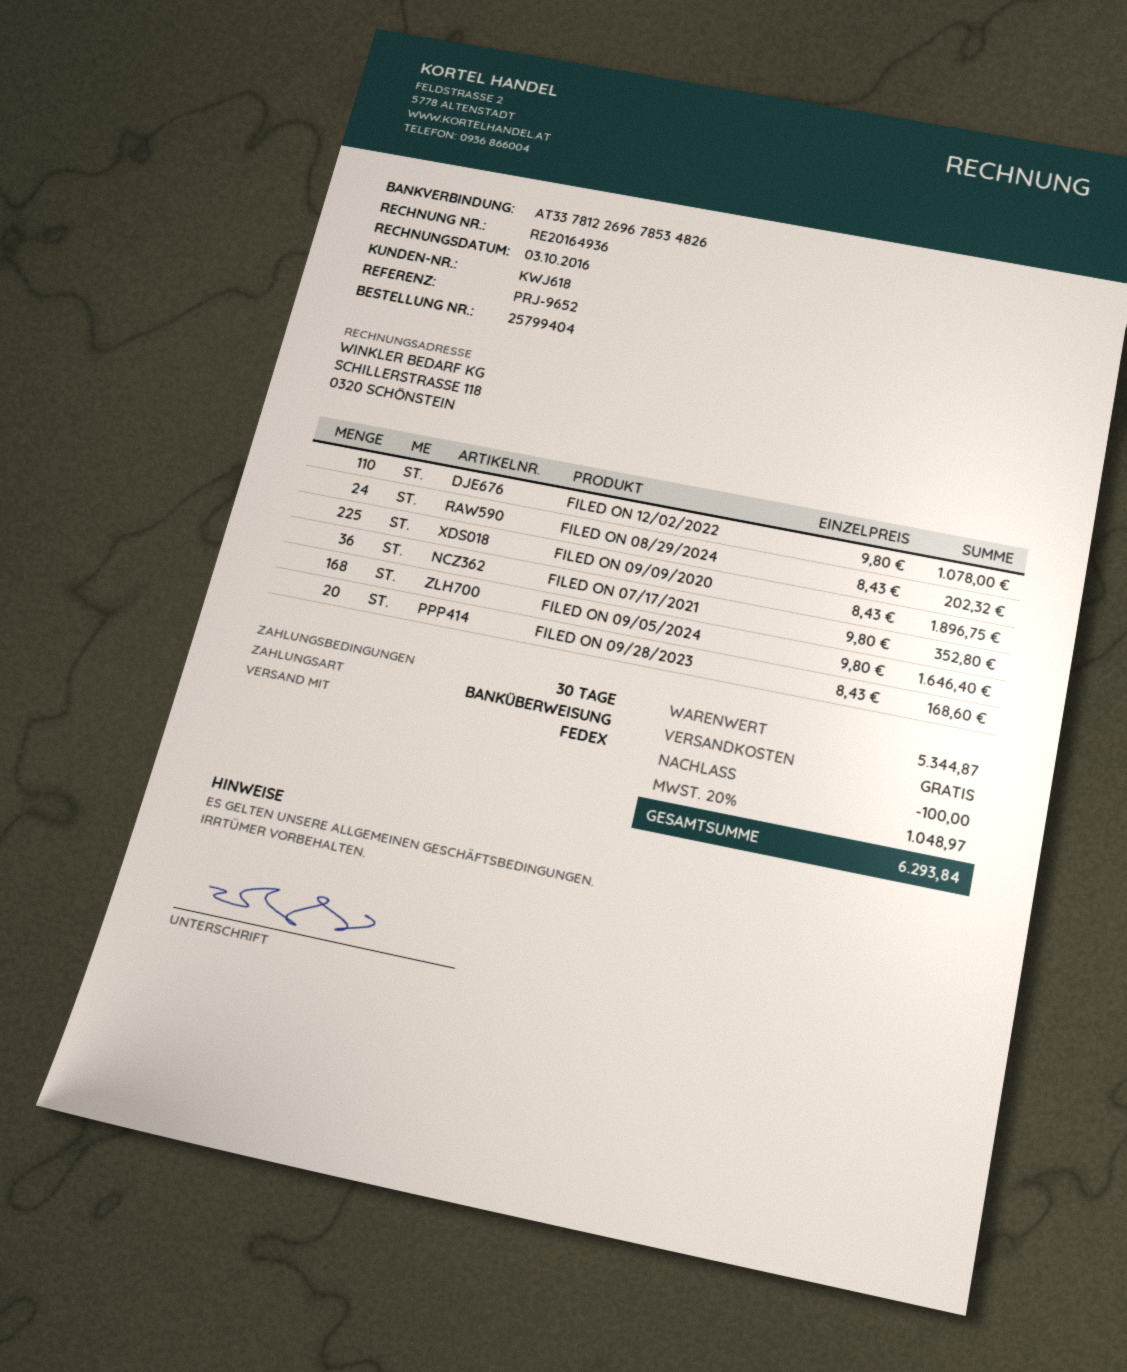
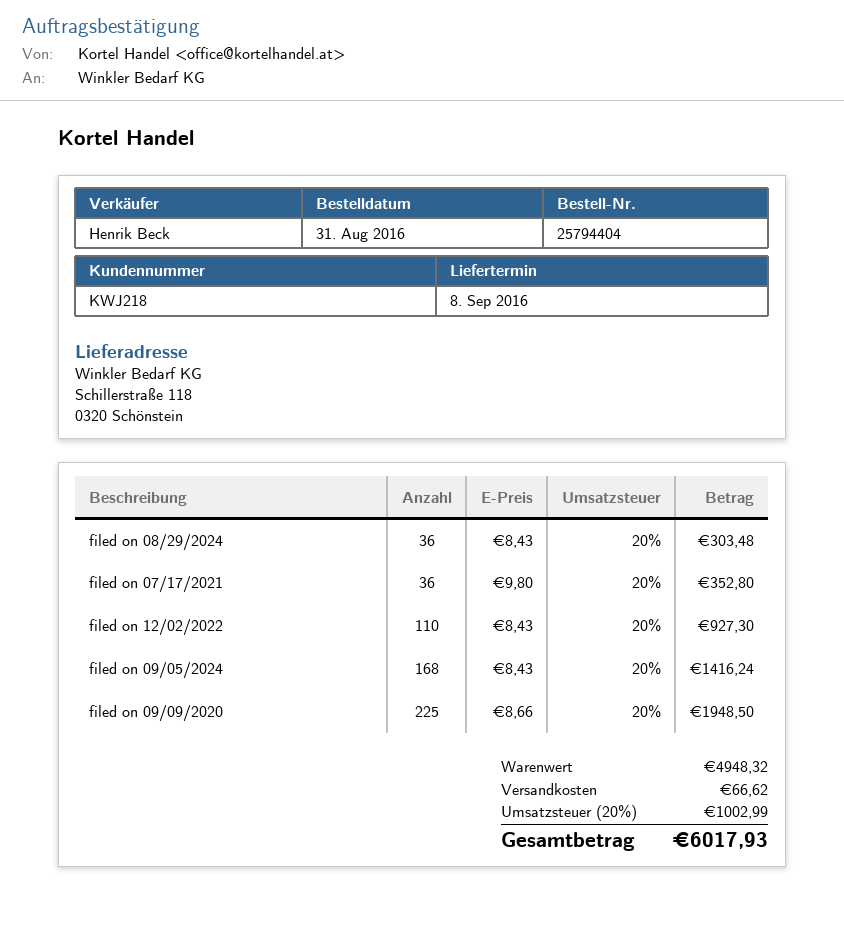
order number: 25799404 -> 25794404
customer number: KWJ618 -> KWJ218
FILED ON 12/02/2022: 110 x 9.80 = 1078.00 -> 110 x 8.43 = 927.30
FILED ON 08/29/2024: 24 x 8.43 = 202.32 -> 36 x 8.43 = 303.48
FILED ON 09/09/2020: 225 x 8.43 = 1896.75 -> 225 x 8.66 = 1948.50
FILED ON 09/05/2024: 168 x 9.80 = 1646.40 -> 168 x 8.43 = 1416.24
FILED ON 09/28/2023: 20 x 8.43 = 168.60 -> none
subtotal: 5344.87 -> 4948.32
discount: 100.00 -> none
shipping: 0.00 -> 66.62
tax: 20% = 1048.97 -> 20% = 1002.99
total: 6293.84 -> 6017.93

